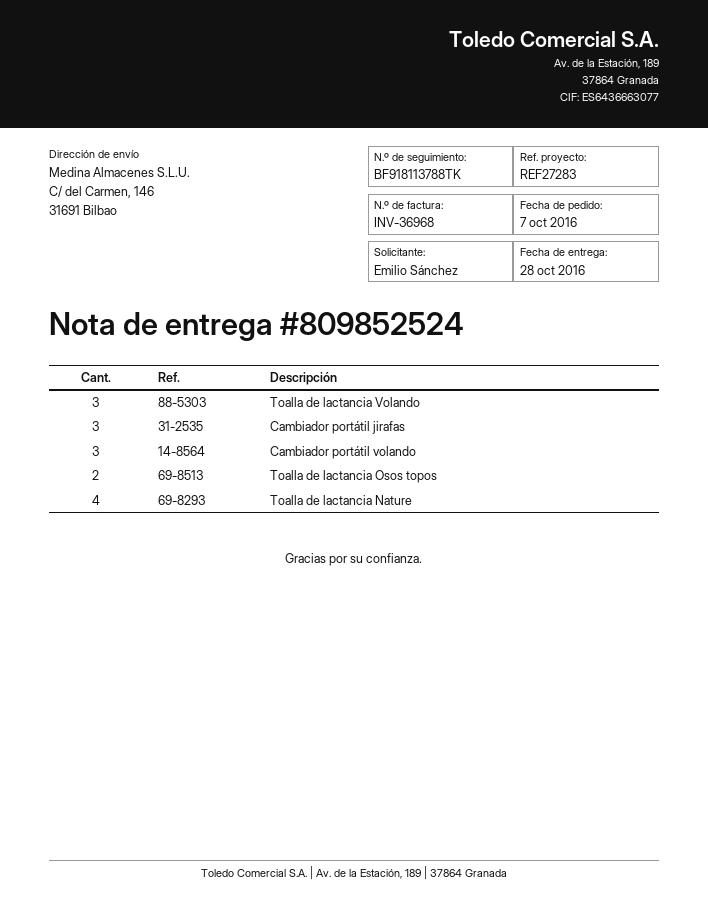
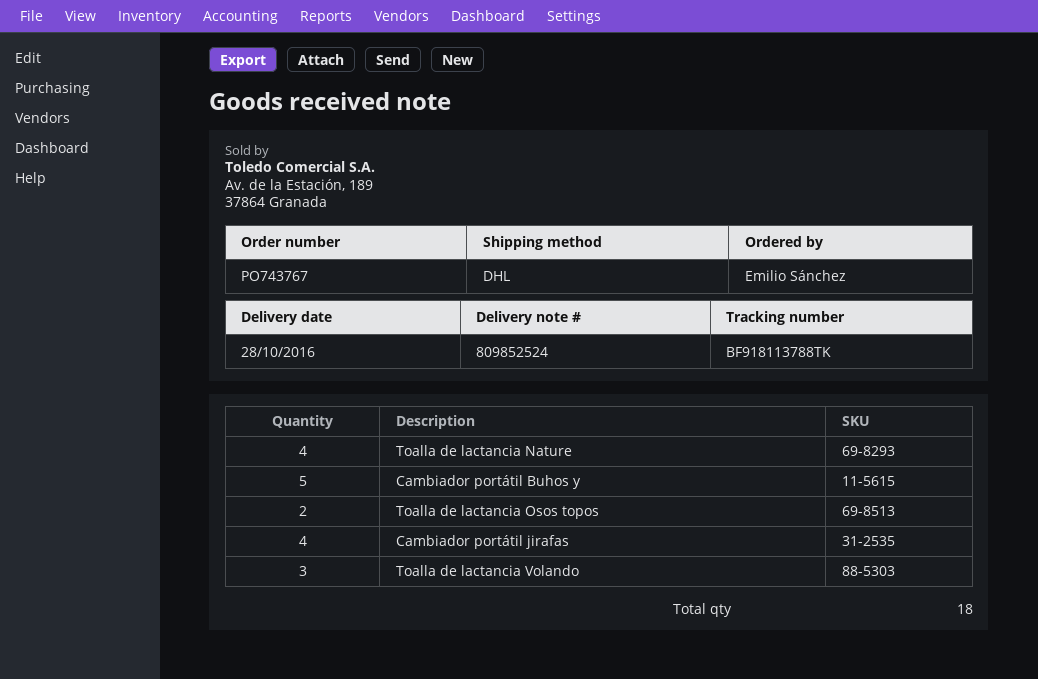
Cambiador portátil jirafas: 3 -> 4
Cambiador portátil volando: 3 -> none
Cambiador portátil Buhos y: none -> 5

